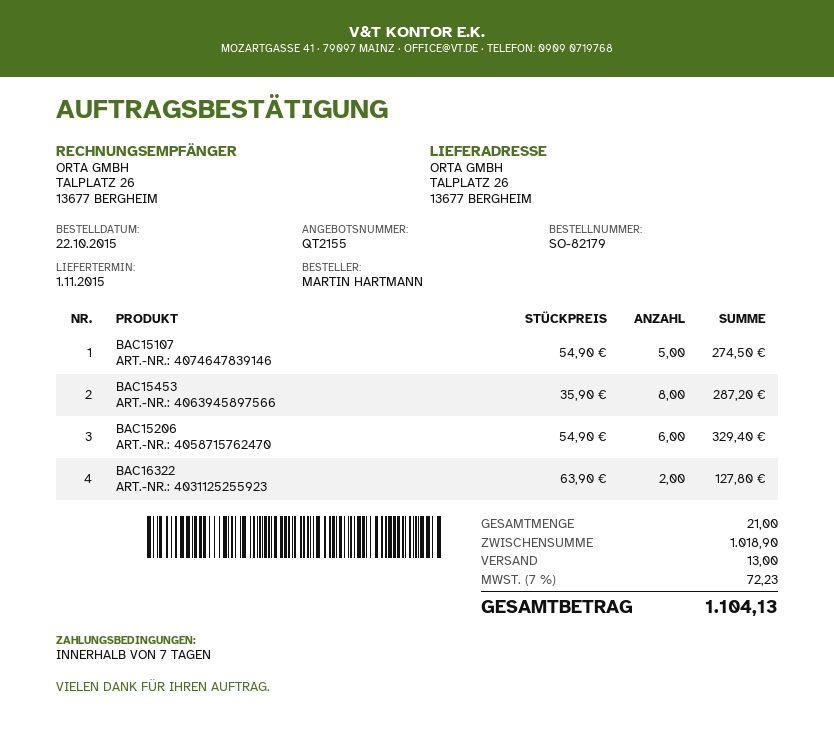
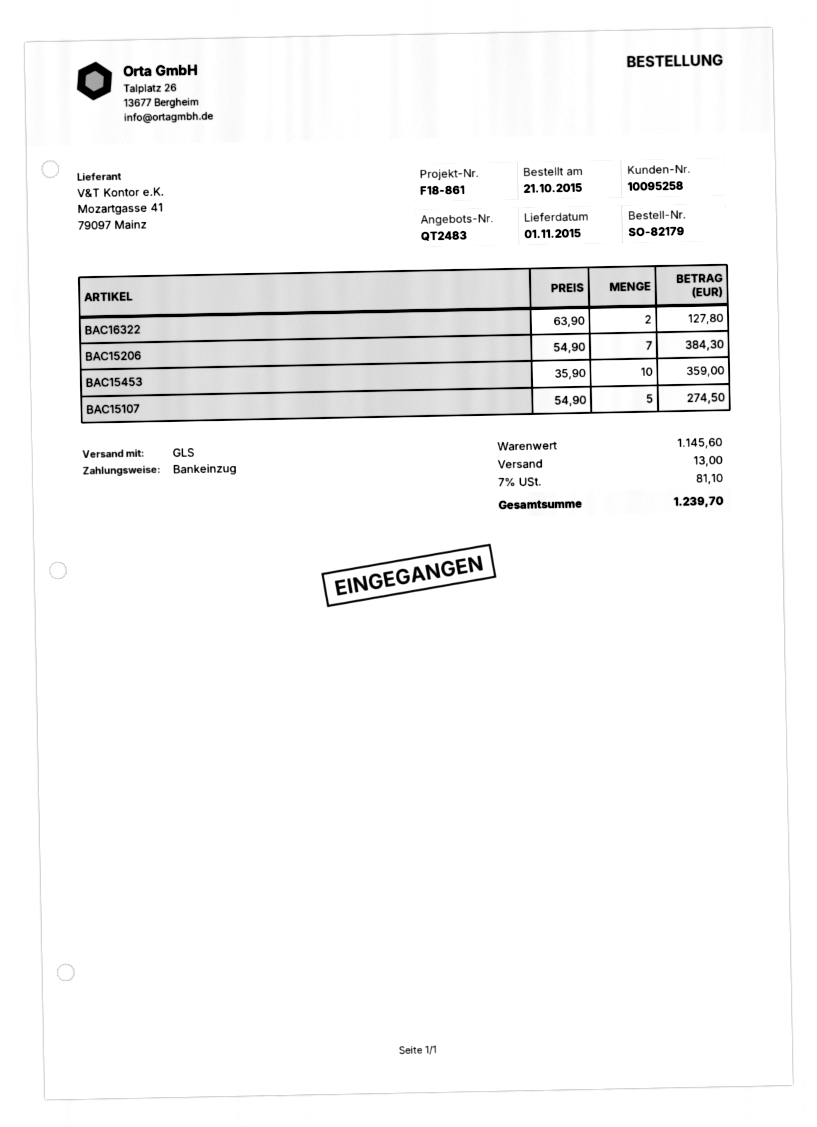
quote number: QT2155 -> QT2483
order date: 2015-10-22 -> 2015-10-21
BAC15453: 8 x 35.90 = 287.20 -> 10 x 35.90 = 359.00
BAC15206: 6 x 54.90 = 329.40 -> 7 x 54.90 = 384.30
subtotal: 1018.90 -> 1145.60
tax: 7% = 72.23 -> 7% = 81.10
total: 1104.13 -> 1239.70

